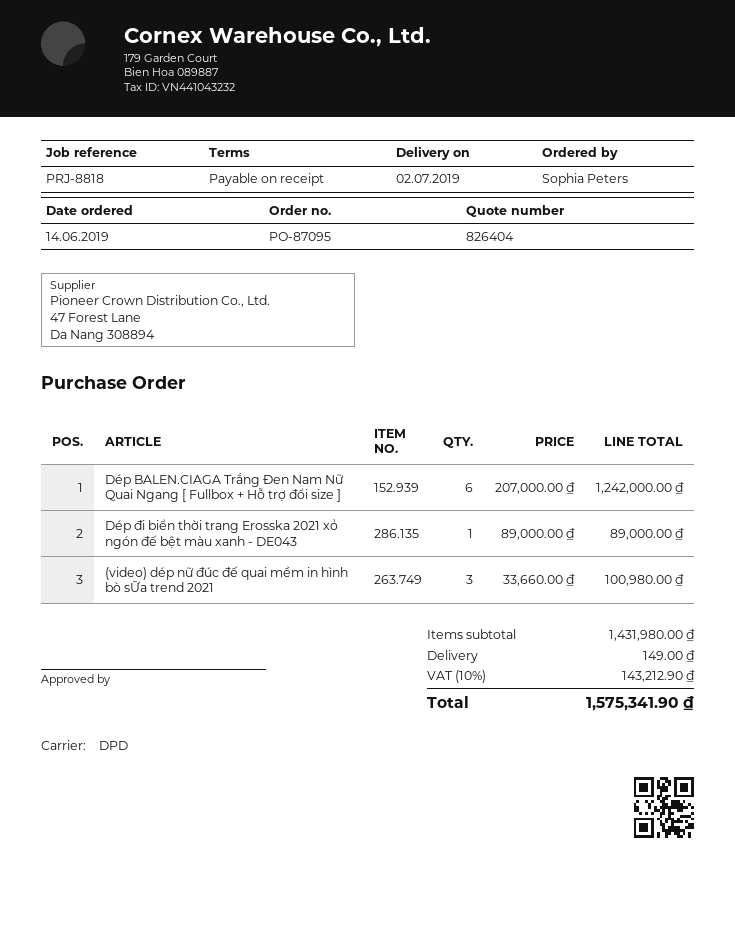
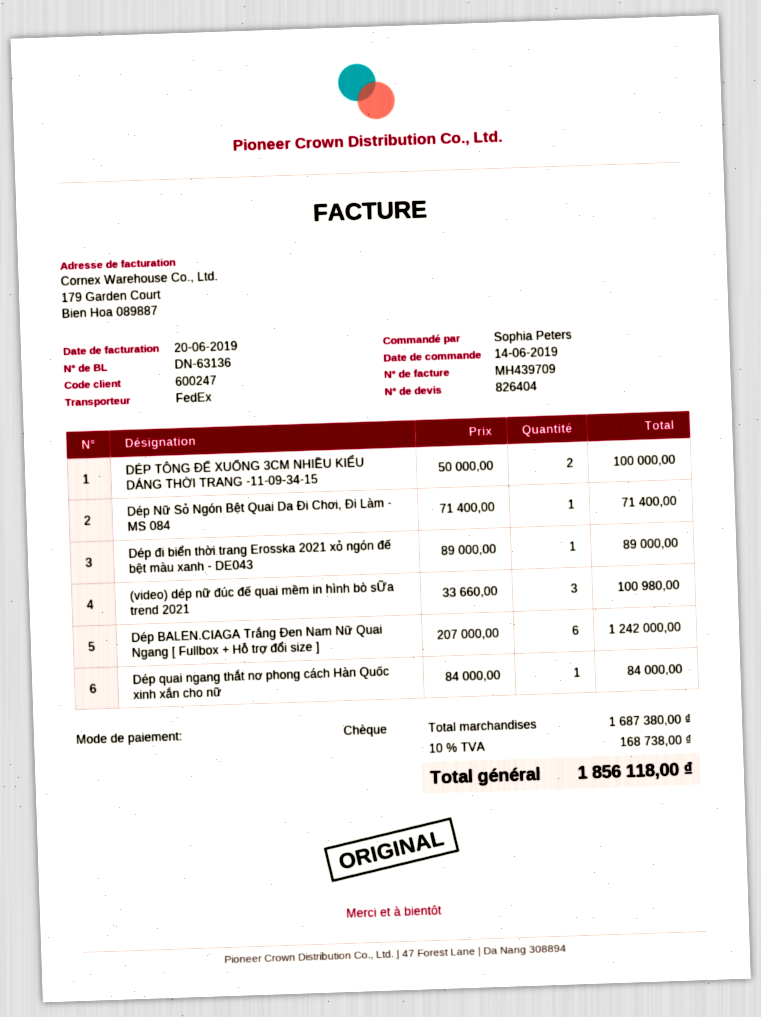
shipping method: DPD -> FedEx
DÉP TÔNG ĐẾ XUỐNG 3CM NHIỀU KIỂU DÁNG THỜI TRANG -11-09-34-15: none -> 2 x 50000.00 = 100000.00
Dép Nữ Sỏ Ngón Bệt Quai Da Đi Chơi, Đi Làm - MS 084: none -> 1 x 71400.00 = 71400.00
Dép quai ngang thắt nơ phong cách Hàn Quốc xinh xắn cho nữ: none -> 1 x 84000.00 = 84000.00
subtotal: 1431980.00 -> 1687380.00
shipping: 149.00 -> none
tax: 10% = 143212.90 -> 10% = 168738.00
total: 1575341.90 -> 1856118.00

